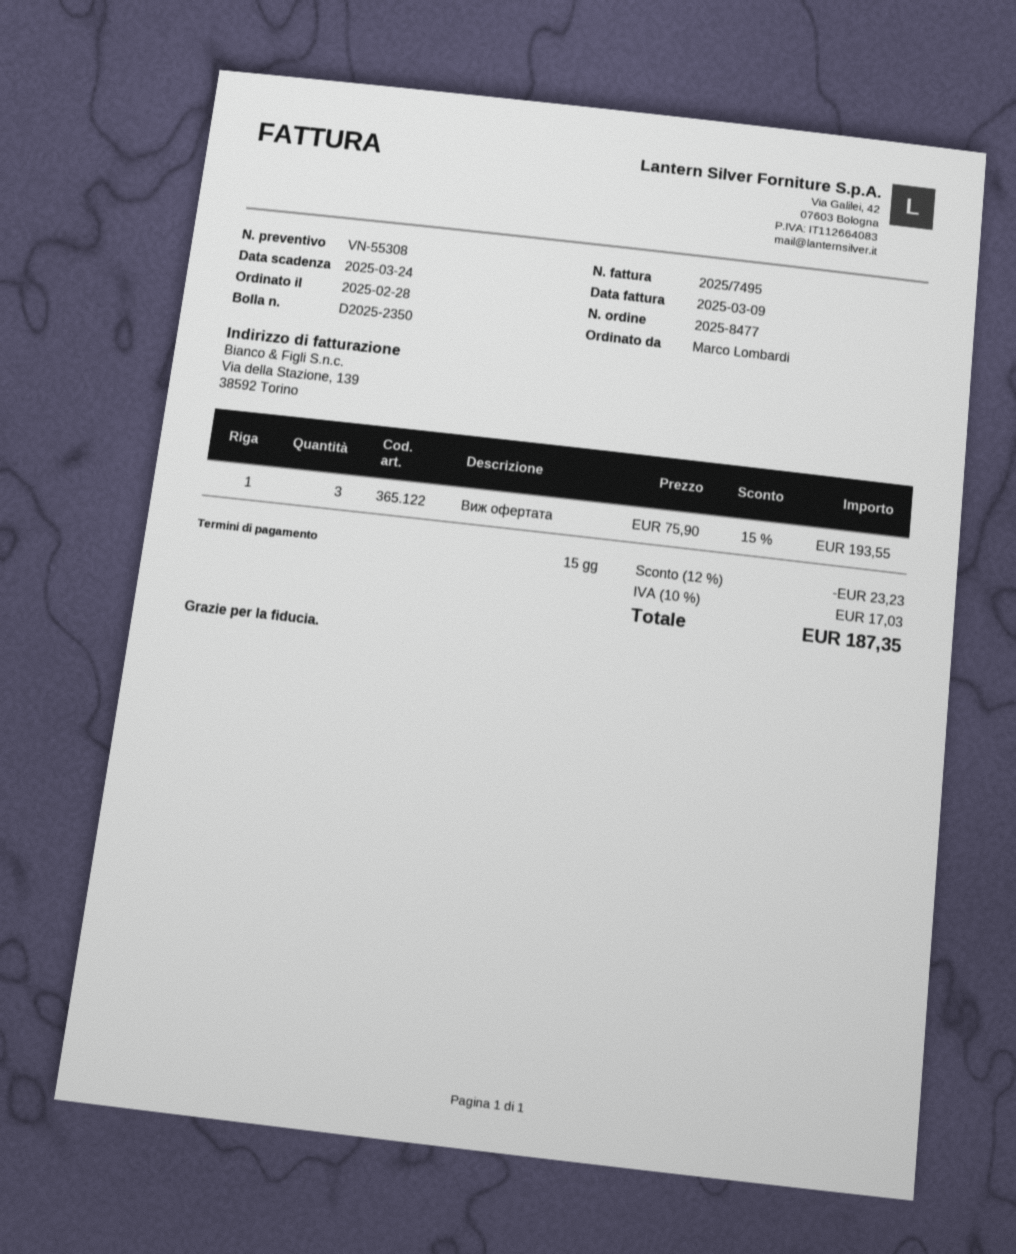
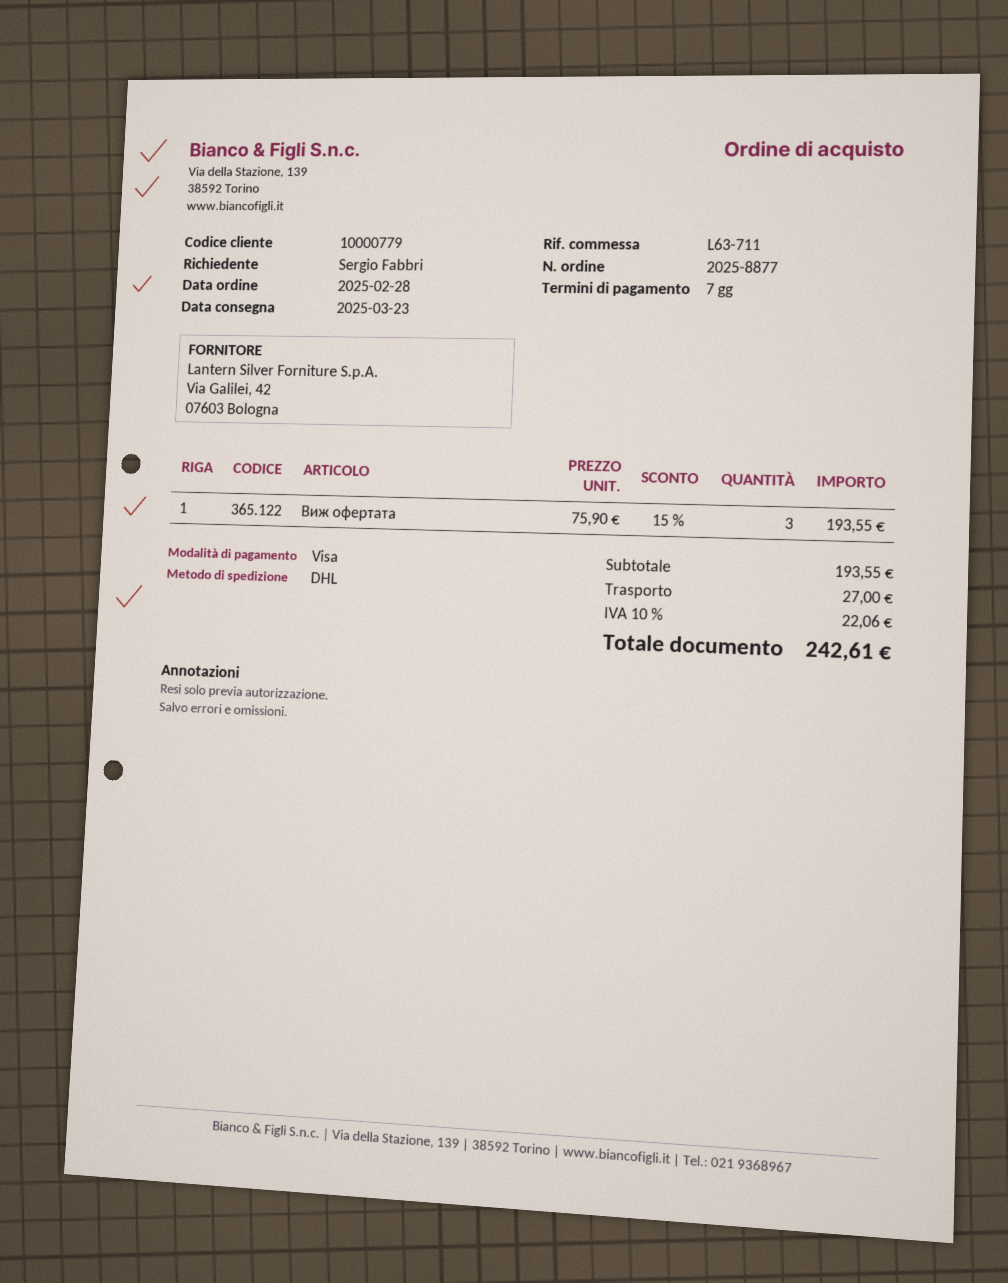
order number: 2025-8477 -> 2025-8877
payment terms: 15 days -> 7 days
ordered by: Marco Lombardi -> Sergio Fabbri
discount: 12% = 23.23 -> none
shipping: none -> 27.00
tax: 10% = 17.03 -> 10% = 22.06
total: 187.35 -> 242.61

